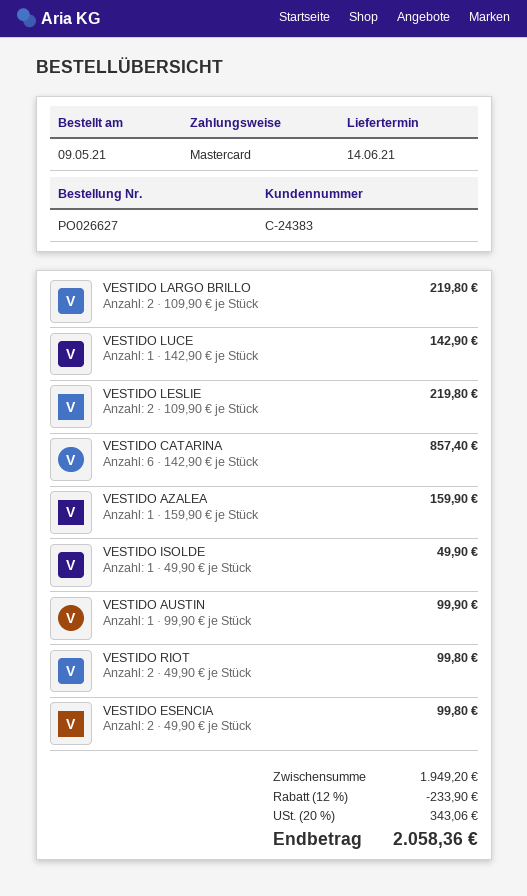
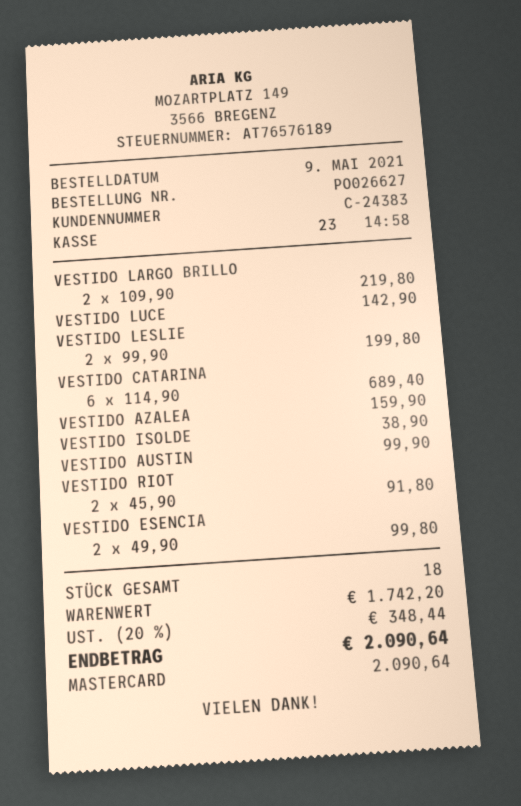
VESTIDO LESLIE: 2 x 109.90 = 219.80 -> 2 x 99.90 = 199.80
VESTIDO CATARINA: 6 x 142.90 = 857.40 -> 6 x 114.90 = 689.40
VESTIDO ISOLDE: 1 x 49.90 = 49.90 -> 1 x 38.90 = 38.90
VESTIDO RIOT: 2 x 49.90 = 99.80 -> 2 x 45.90 = 91.80
subtotal: 1949.20 -> 1742.20
discount: 12% = 233.90 -> none
tax: 20% = 343.06 -> 20% = 348.44
total: 2058.36 -> 2090.64

